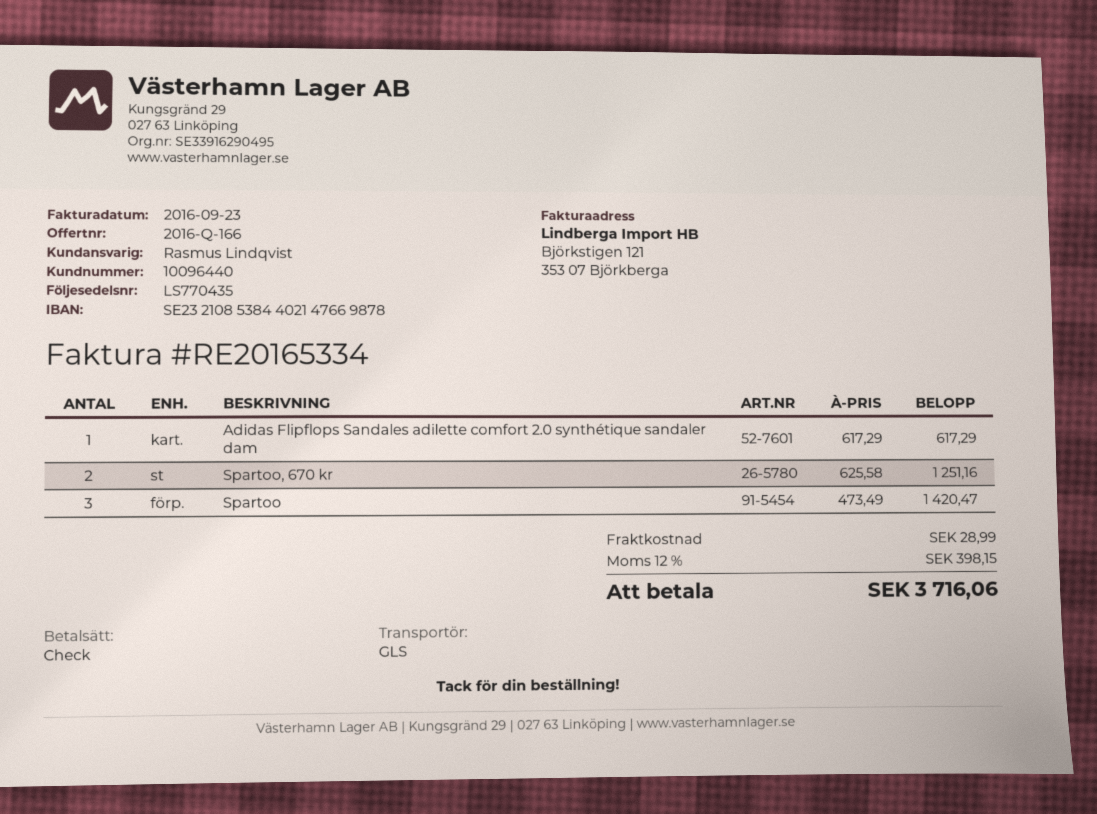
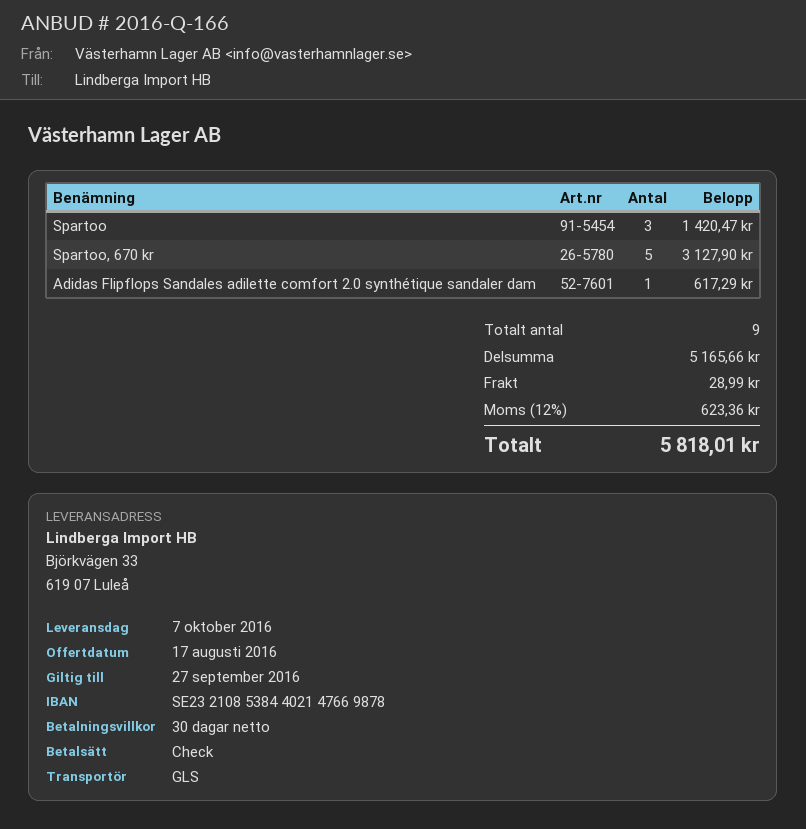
Spartoo, 670 kr: 2 for 1251.16 -> 5 for 3127.90
tax: 12% = 398.15 -> 12% = 623.36
total: 3716.06 -> 5818.01

